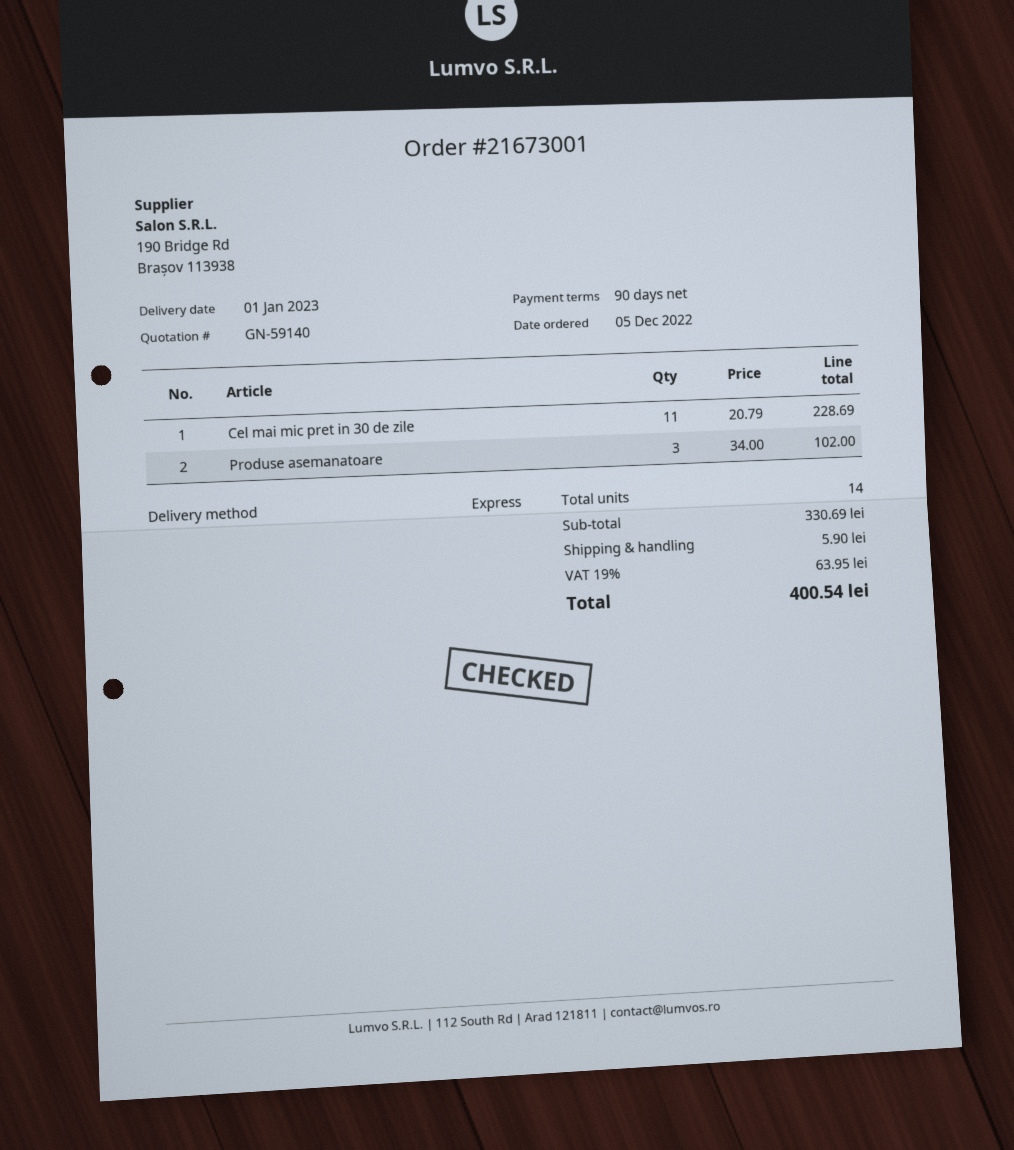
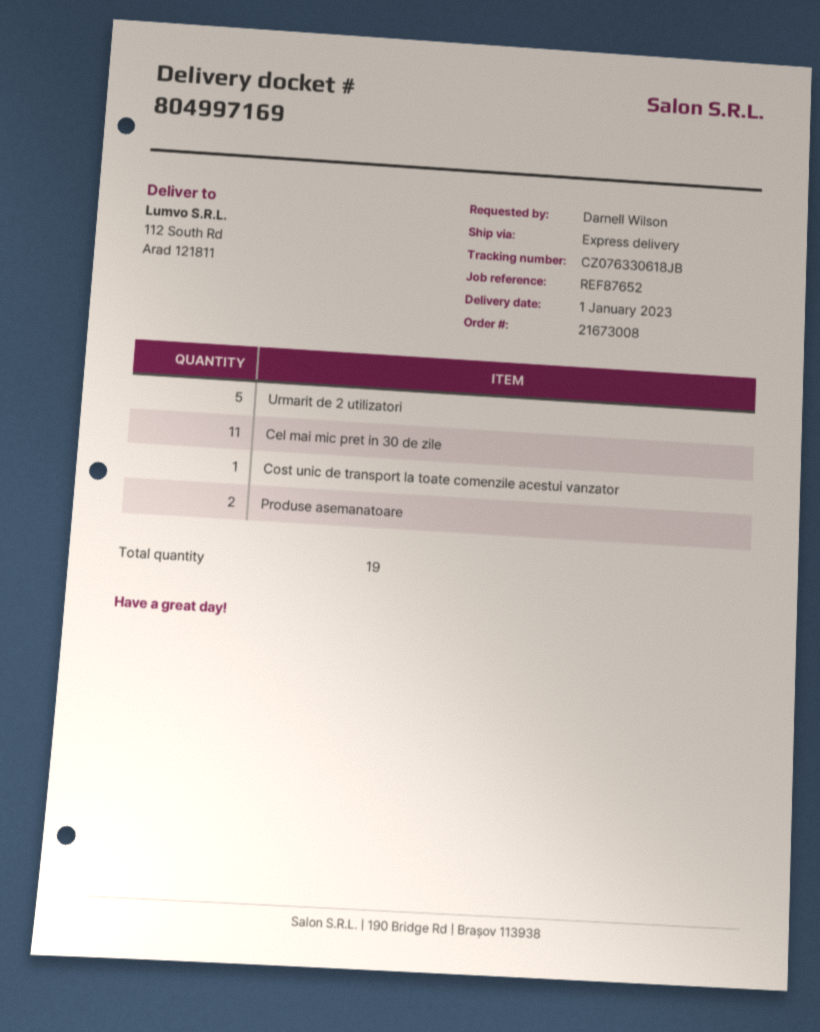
order number: 21673001 -> 21673008
Produse asemanatoare: 3 -> 2
Urmarit de 2 utilizatori: none -> 5
Cost unic de transport la toate comenzile acestui vanzator: none -> 1
total quantity: 14 -> 19

